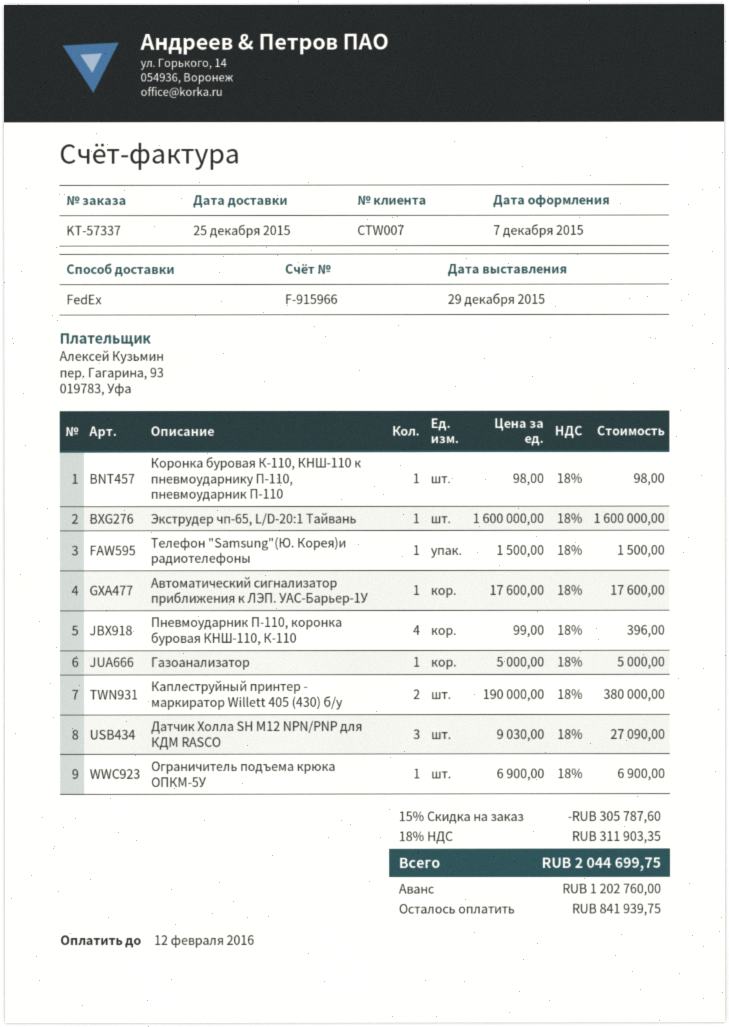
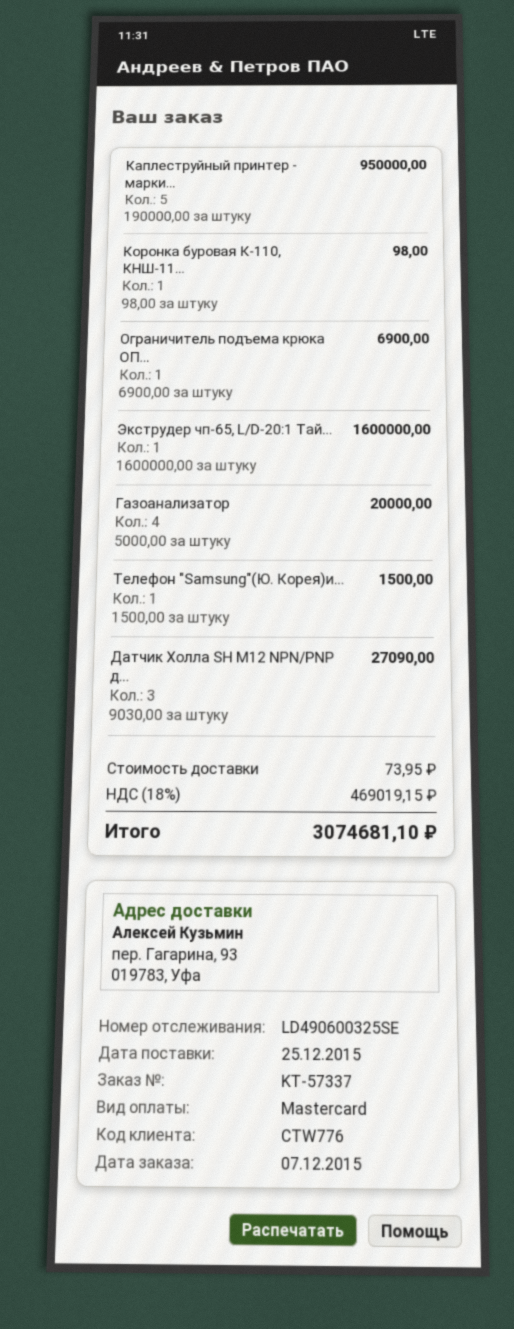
customer number: CTW007 -> CTW776
Автоматический сигнализатор приближения к ЛЭП. УАС-Барьер-1У: 1 x 17600.00 = 17600.00 -> none
Пневмоударник П-110, коронка буровая КНШ-110, К-110: 4 x 99.00 = 396.00 -> none
Газоанализатор: 1 x 5000.00 = 5000.00 -> 4 x 5000.00 = 20000.00
Каплеструйный принтер - маркиратор Willett 405 (430) б/у: 2 x 190000.00 = 380000.00 -> 5 x 190000.00 = 950000.00
discount: 15% = 305787.60 -> none
shipping: none -> 73.95
tax: 18% = 311903.35 -> 18% = 469019.15
total: 2044699.75 -> 3074681.10

